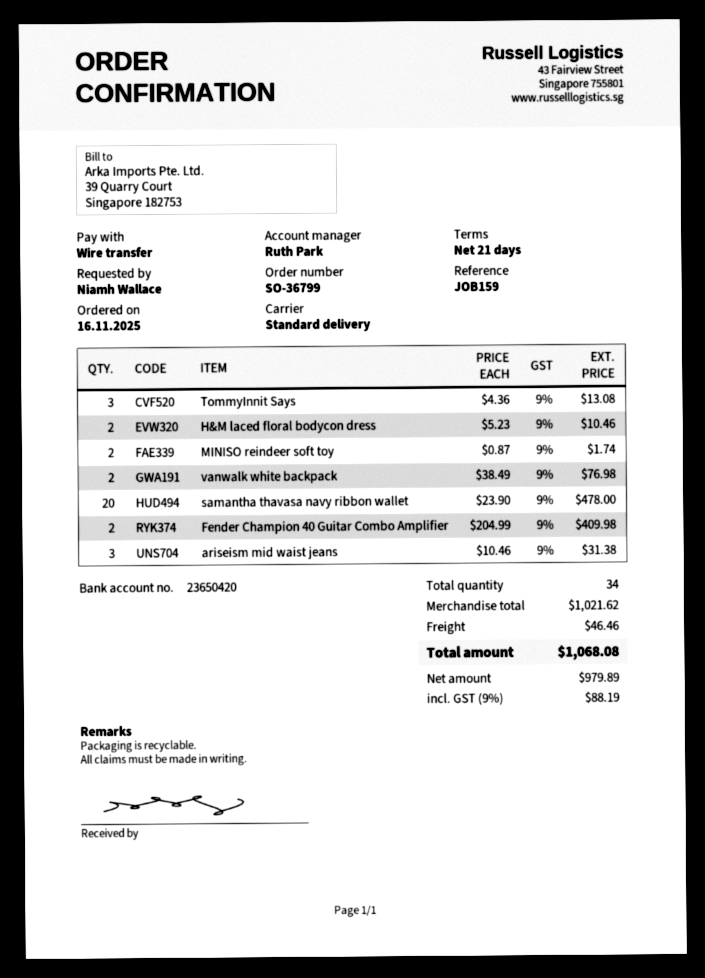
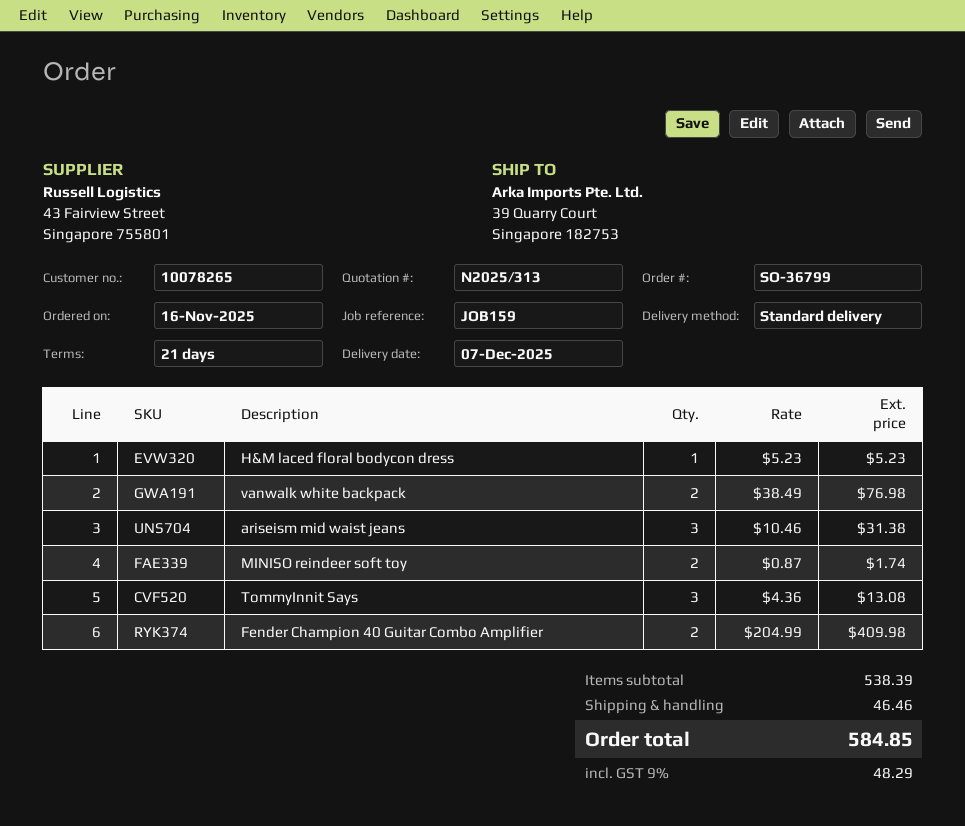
H&M laced floral bodycon dress: 2 x 5.23 = 10.46 -> 1 x 5.23 = 5.23
samantha thavasa navy ribbon wallet: 20 x 23.90 = 478.00 -> none
subtotal: 1021.62 -> 538.39
tax: 9% = 88.19 -> 9% = 48.29
total: 1068.08 -> 584.85

